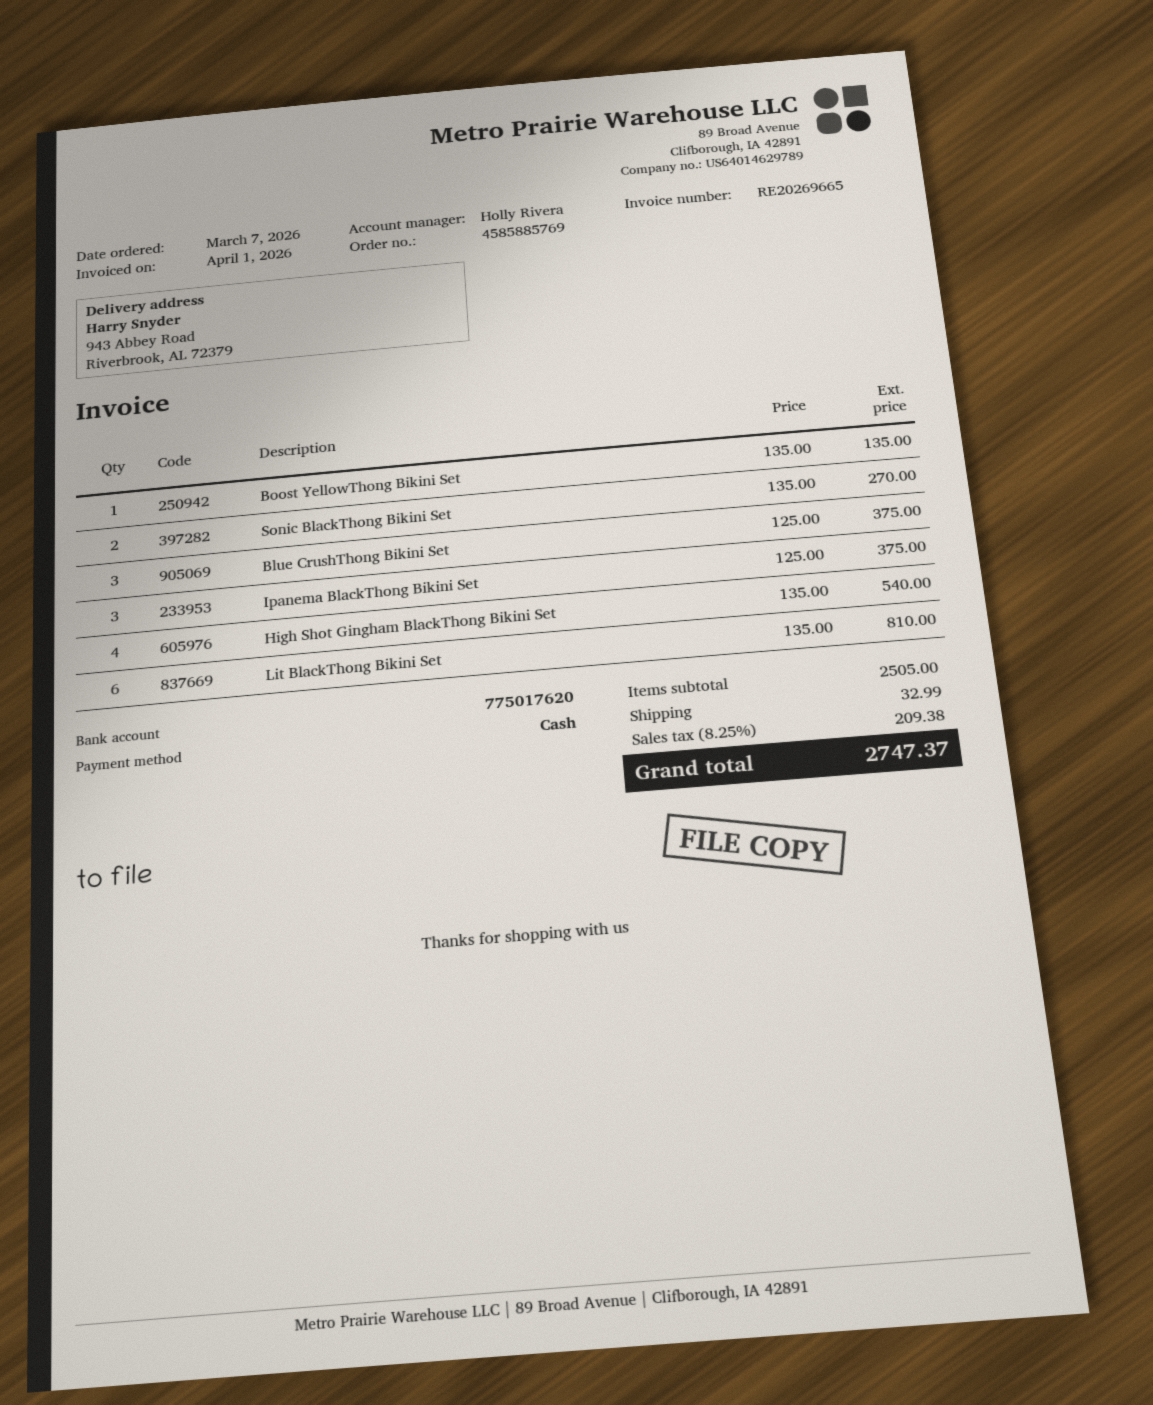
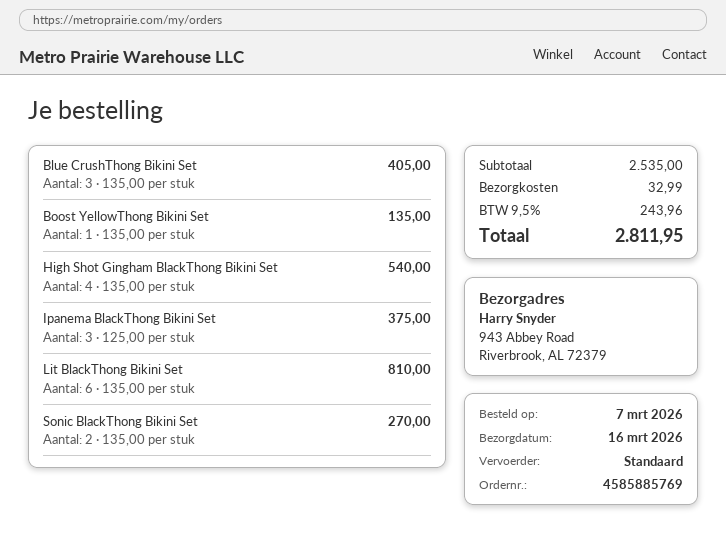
Blue CrushThong Bikini Set: 3 x 125.00 = 375.00 -> 3 x 135.00 = 405.00
subtotal: 2505.00 -> 2535.00
tax: 8.25% = 209.38 -> 9.5% = 243.96
total: 2747.37 -> 2811.95

